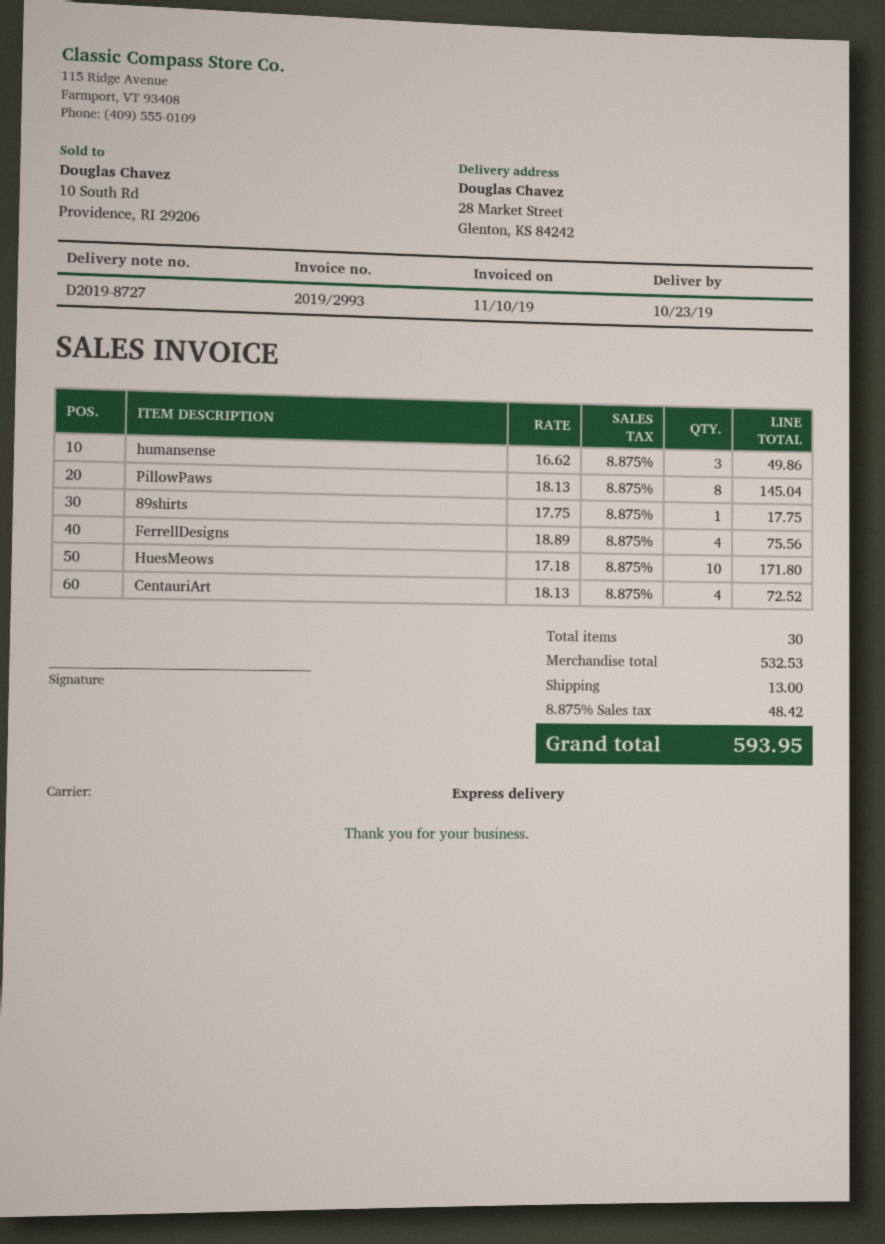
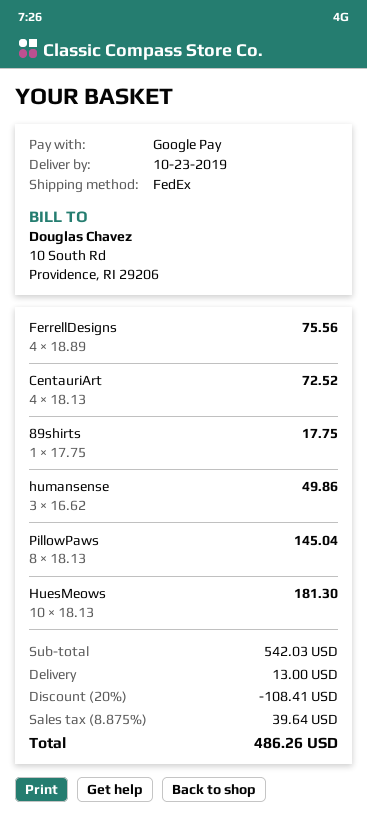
shipping method: express -> FedEx
HuesMeows: 10 x 17.18 = 171.80 -> 10 x 18.13 = 181.30
subtotal: 532.53 -> 542.03
discount: none -> 20% = 108.41
tax: 8.875% = 48.42 -> 8.875% = 39.64
total: 593.95 -> 486.26

